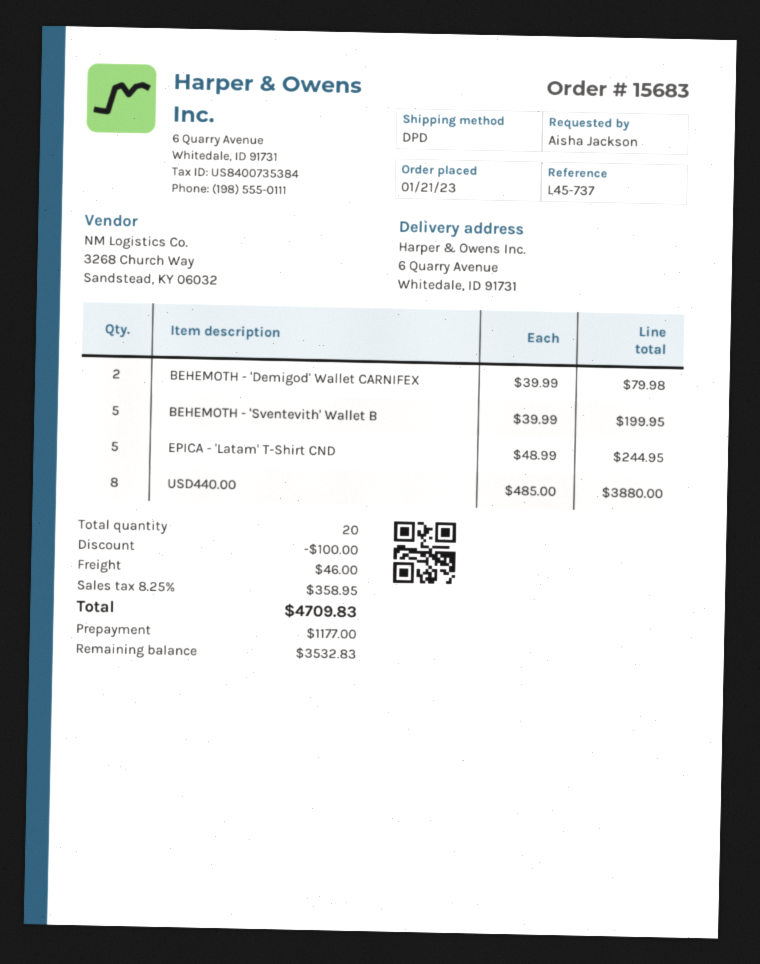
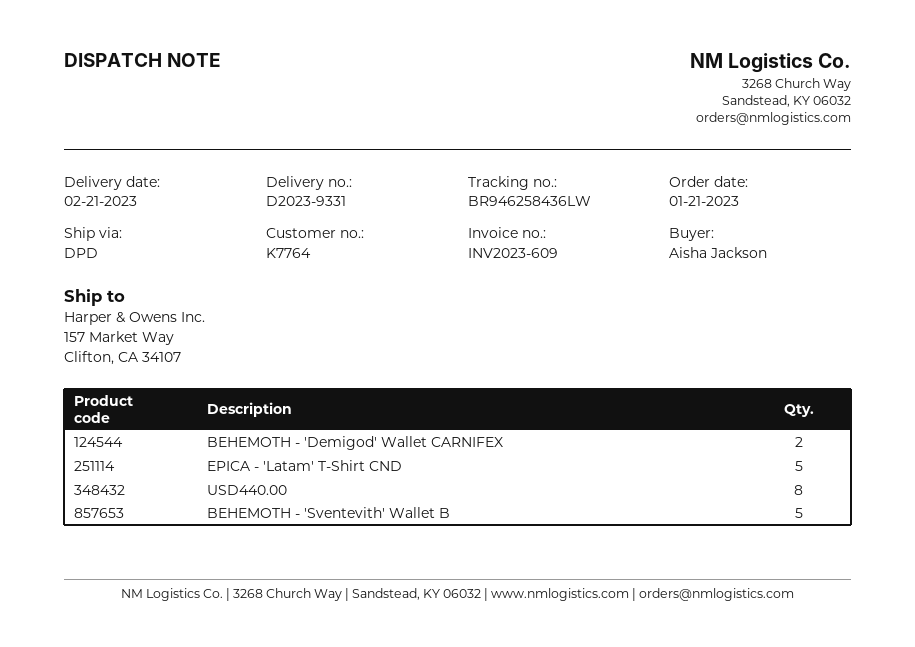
ship to: 6 Quarry Avenue, Whitedale, ID 91731 -> 157 Market Way, Clifton, CA 34107

